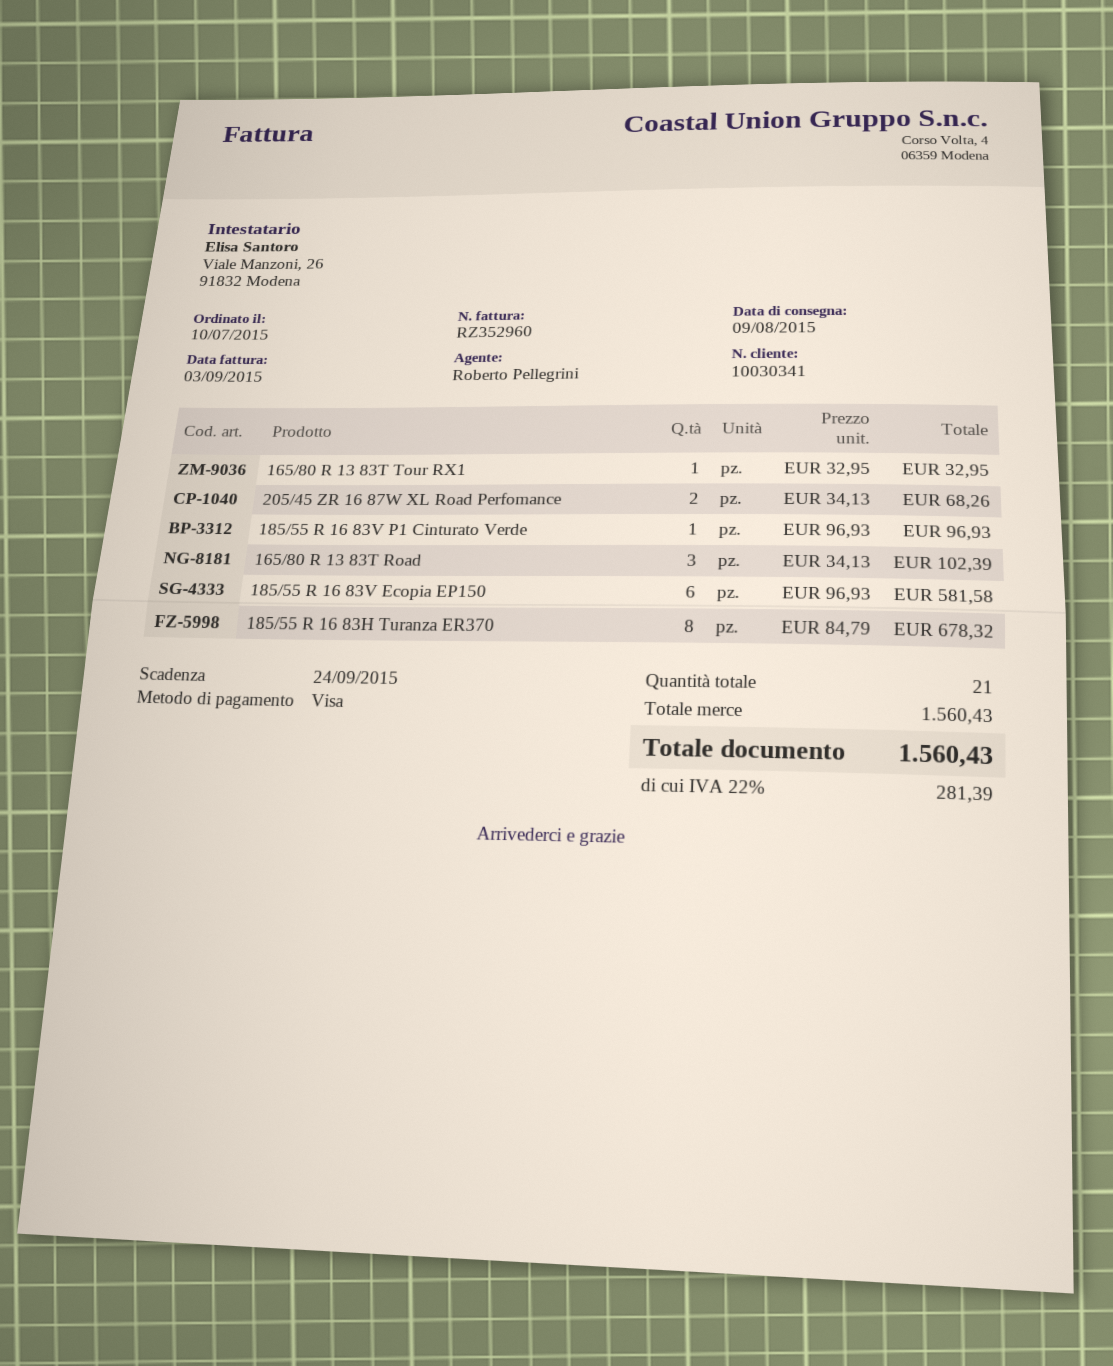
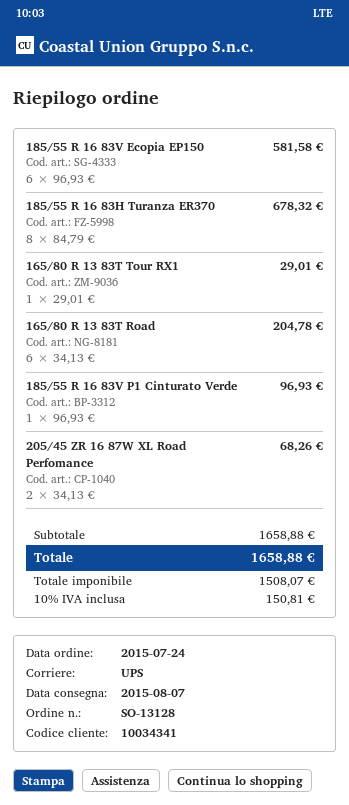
order date: 2015-07-10 -> 2015-07-24
delivery date: 2015-08-09 -> 2015-08-07
customer number: 10030341 -> 10034341
165/80 R 13 83T Tour RX1: 1 x 32.95 = 32.95 -> 1 x 29.01 = 29.01
165/80 R 13 83T Road: 3 x 34.13 = 102.39 -> 6 x 34.13 = 204.78
subtotal: 1560.43 -> 1658.88
tax: 22% = 281.39 -> 10% = 150.81
total: 1560.43 -> 1658.88

